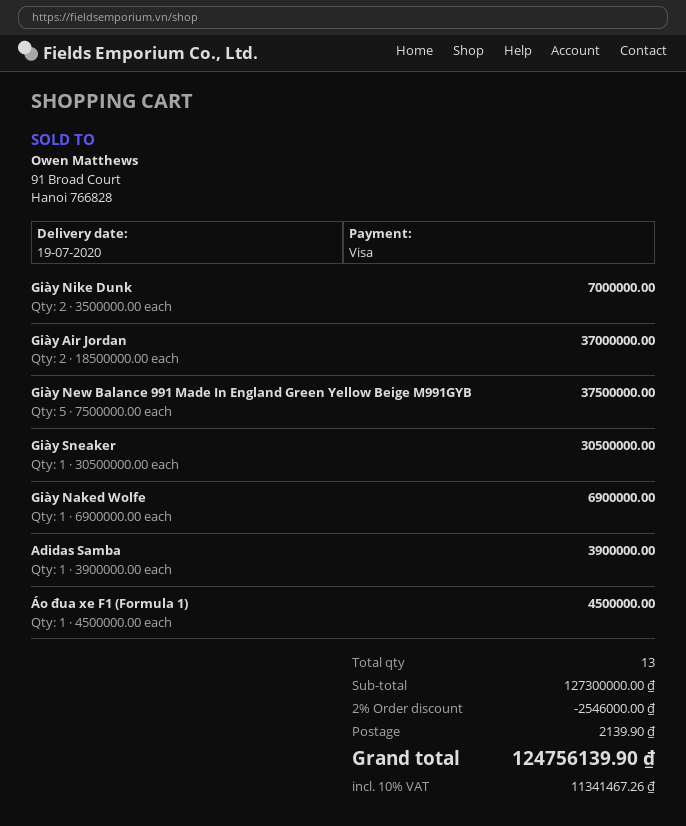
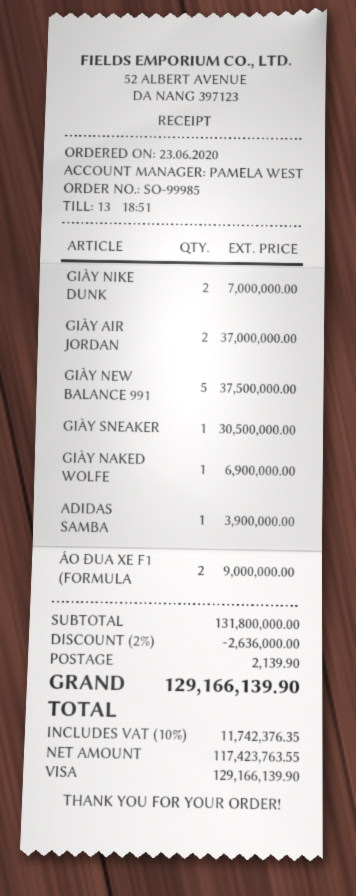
Áo đua xe F1 (Formula 1): 1 for 4500000.00 -> 2 for 9000000.00
subtotal: 127300000.00 -> 131800000.00
discount: 2% = 2546000.00 -> 2% = 2636000.00
tax: 10% = 11341467.26 -> 10% = 11742376.35
total: 124756139.90 -> 129166139.90

